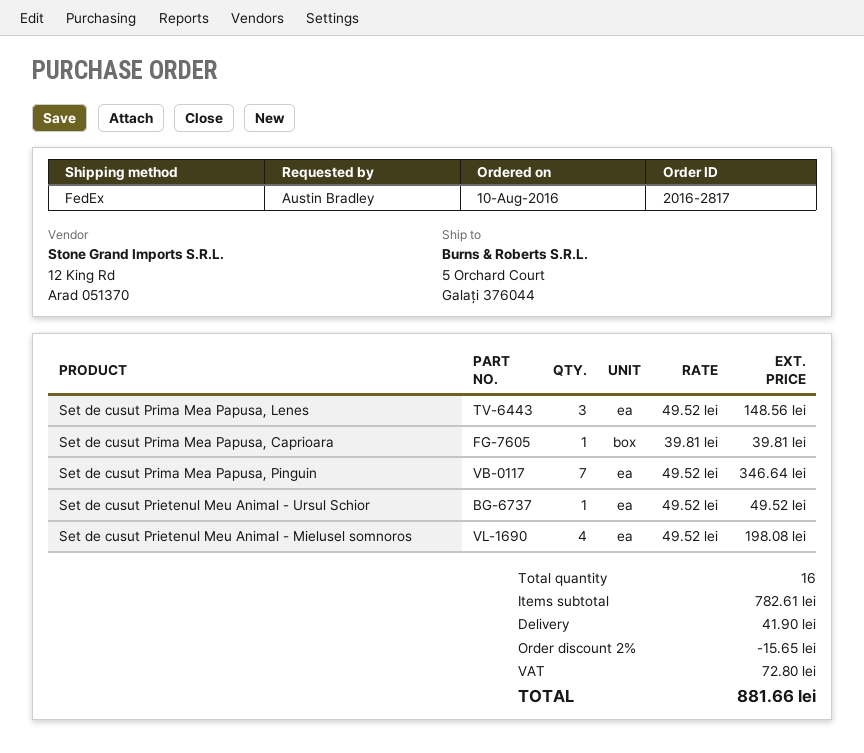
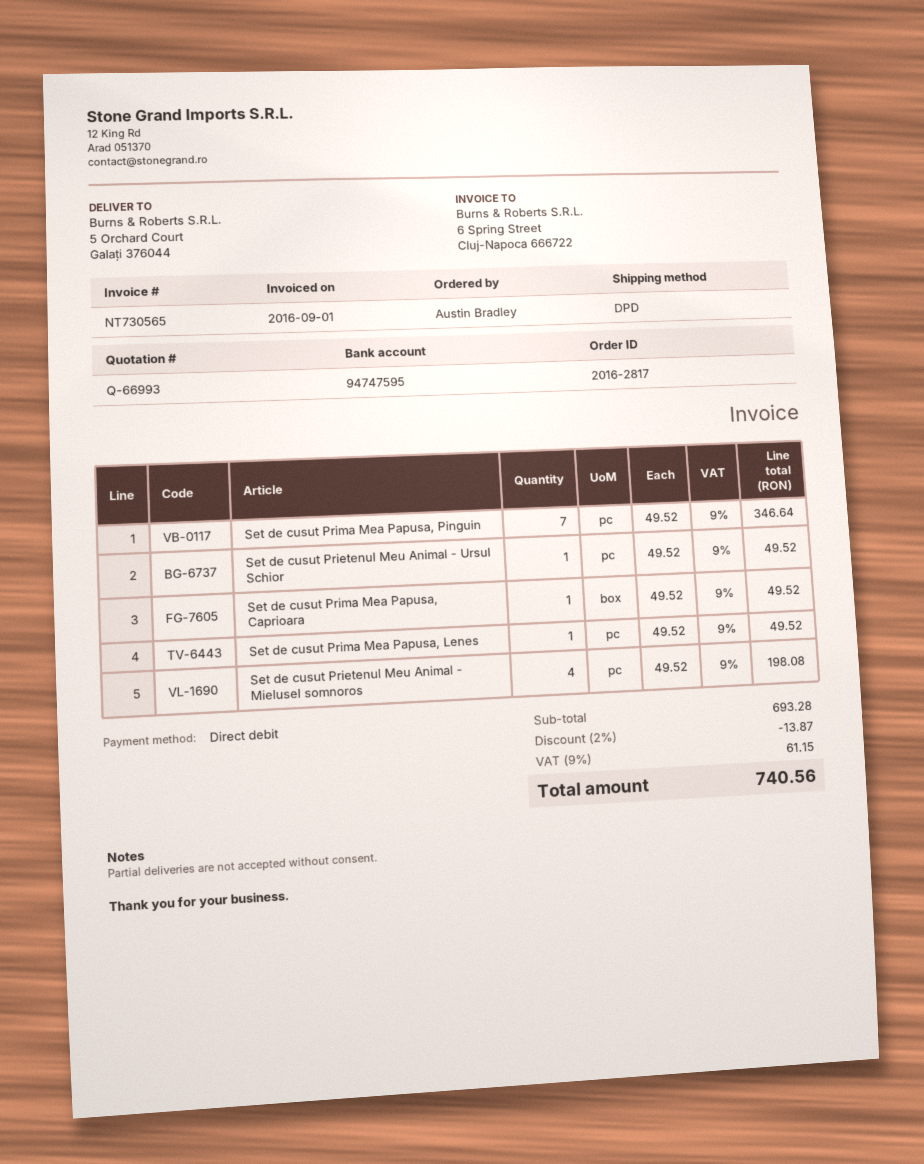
shipping method: FedEx -> DPD
Set de cusut Prima Mea Papusa, Lenes: 3 x 49.52 = 148.56 -> 1 x 49.52 = 49.52
Set de cusut Prima Mea Papusa, Caprioara: 1 x 39.81 = 39.81 -> 1 x 49.52 = 49.52
subtotal: 782.61 -> 693.28
discount: 2% = 15.65 -> 2% = 13.87
shipping: 41.90 -> none
tax: 72.80 -> 61.15
total: 881.66 -> 740.56

